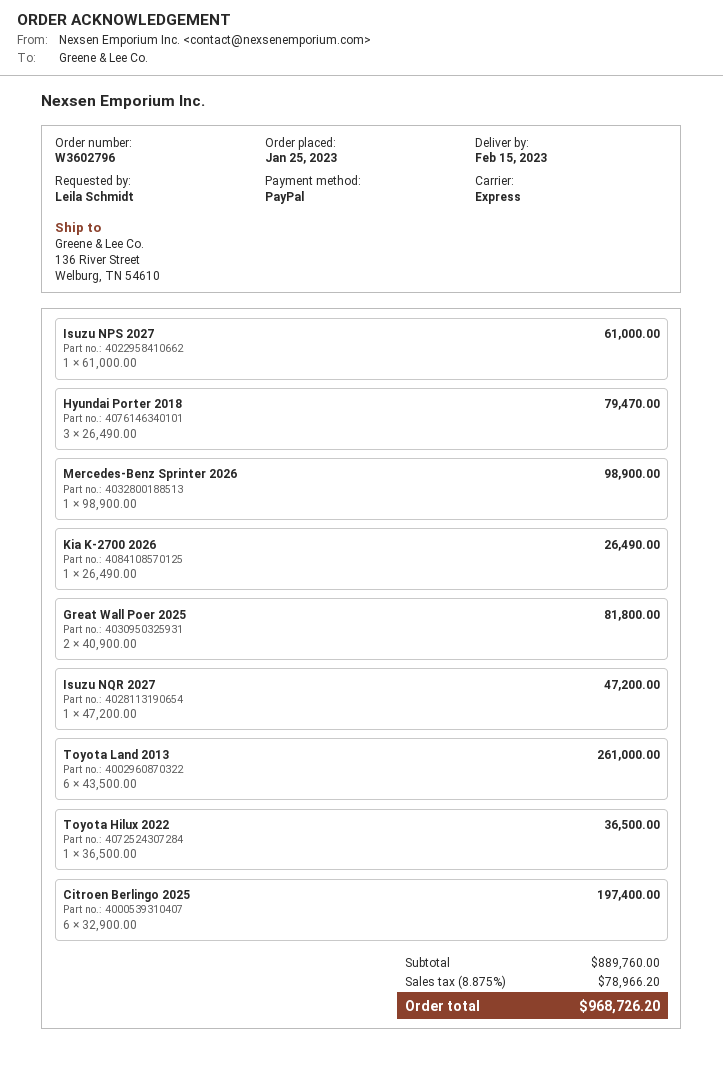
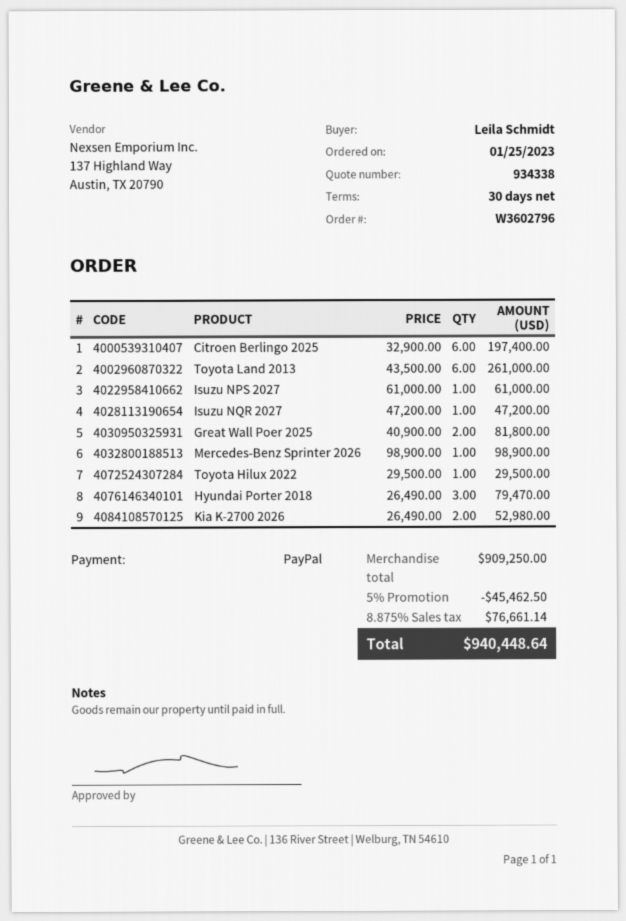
Kia K-2700 2026: 1 x 26490.00 = 26490.00 -> 2 x 26490.00 = 52980.00
Toyota Hilux 2022: 1 x 36500.00 = 36500.00 -> 1 x 29500.00 = 29500.00
subtotal: 889760.00 -> 909250.00
discount: none -> 5% = 45462.50
tax: 8.875% = 78966.20 -> 8.875% = 76661.14
total: 968726.20 -> 940448.64

